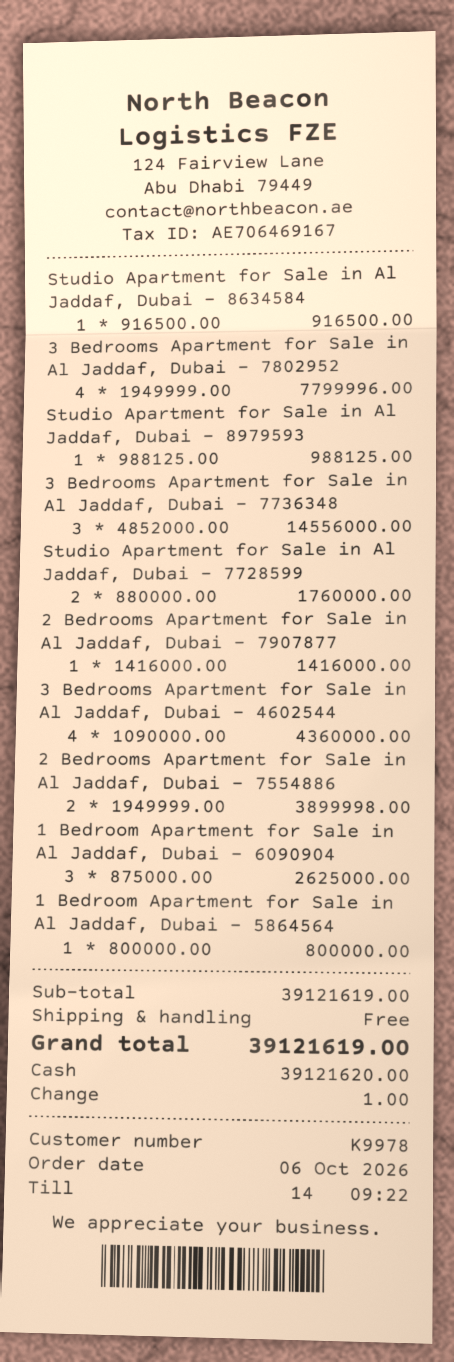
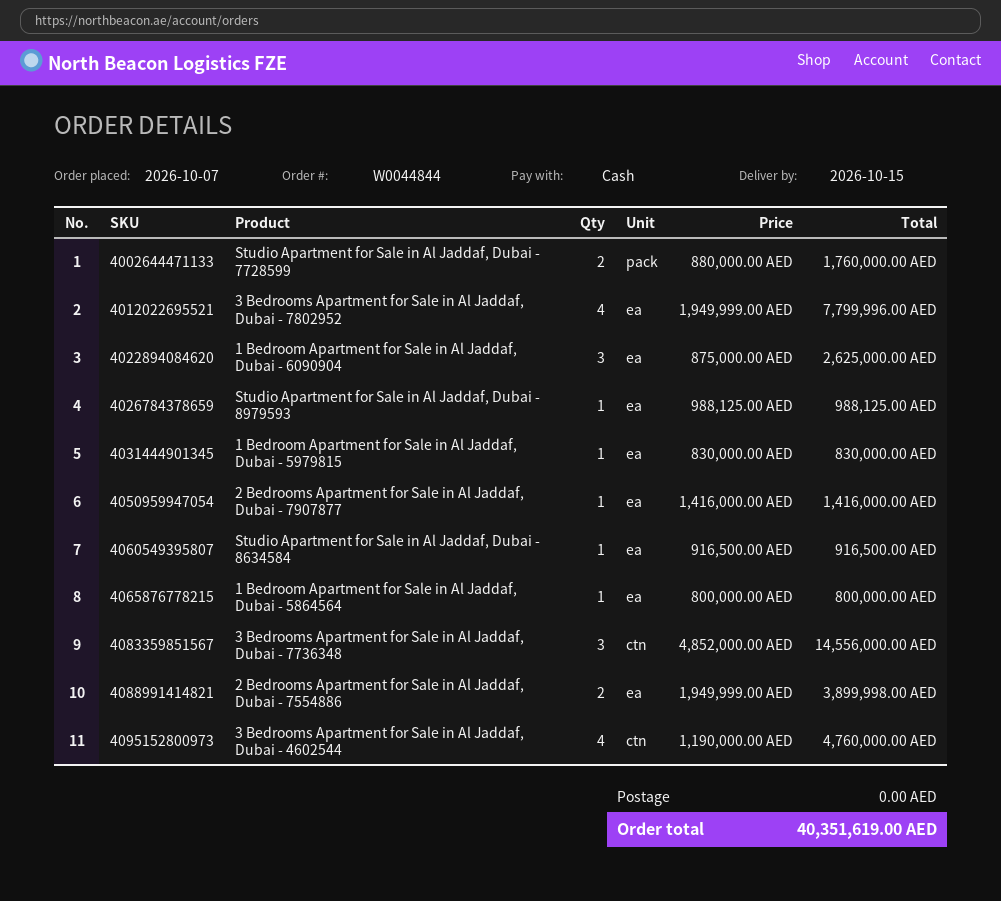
order date: 2026-10-06 -> 2026-10-07
3 Bedrooms Apartment for Sale in Al Jaddaf, Dubai - 4602544: 4 x 1090000.00 = 4360000.00 -> 4 x 1190000.00 = 4760000.00
1 Bedroom Apartment for Sale in Al Jaddaf, Dubai - 5979815: none -> 1 x 830000.00 = 830000.00
total: 39121619.00 -> 40351619.00

